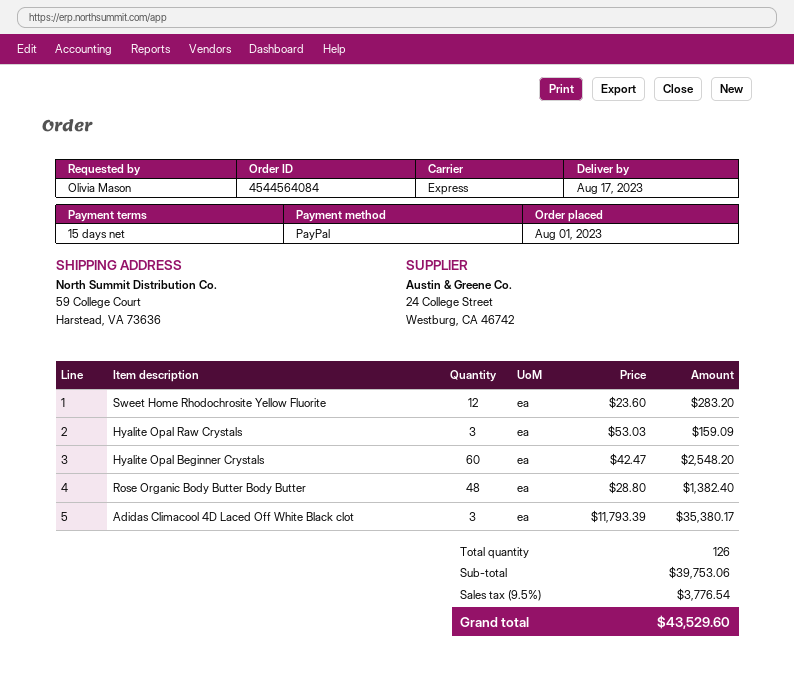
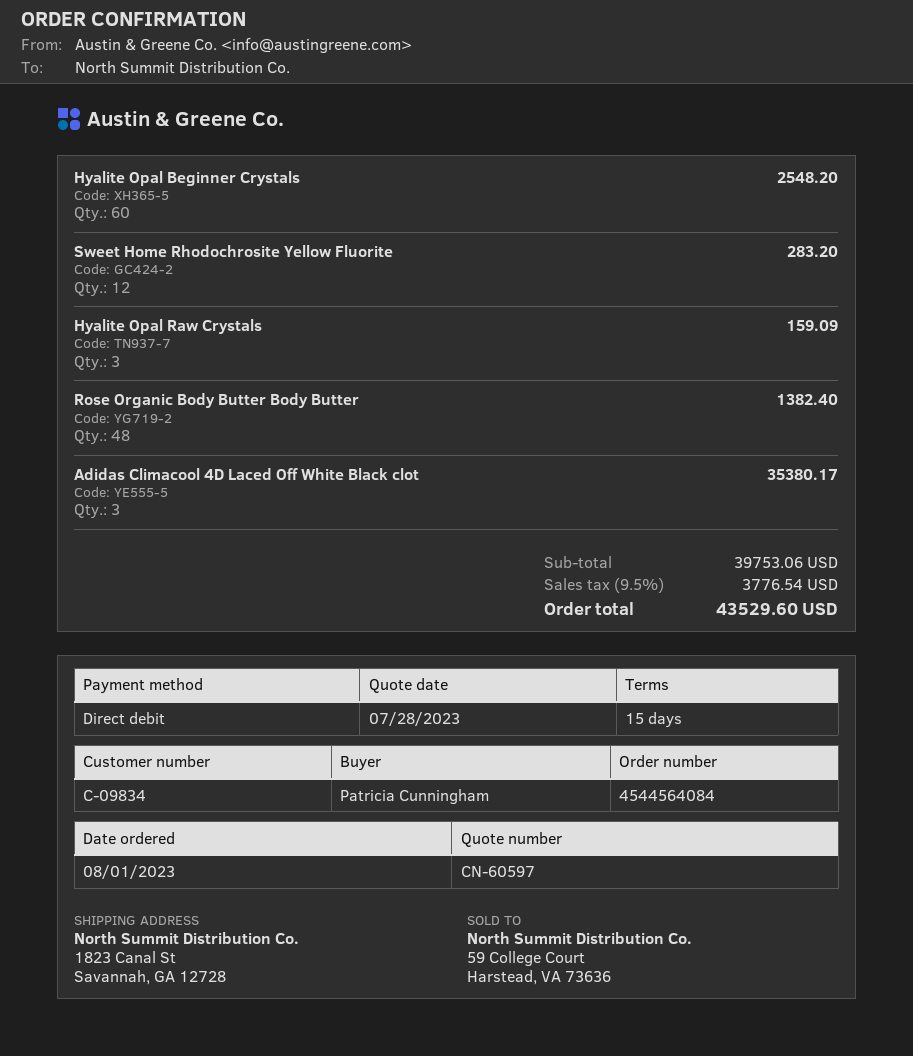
ordered by: Olivia Mason -> Patricia Cunningham
payment method: PayPal -> direct debit
ship to: 59 College Court, Harstead, VA 73636 -> 1823 Canal St, Savannah, GA 12728

